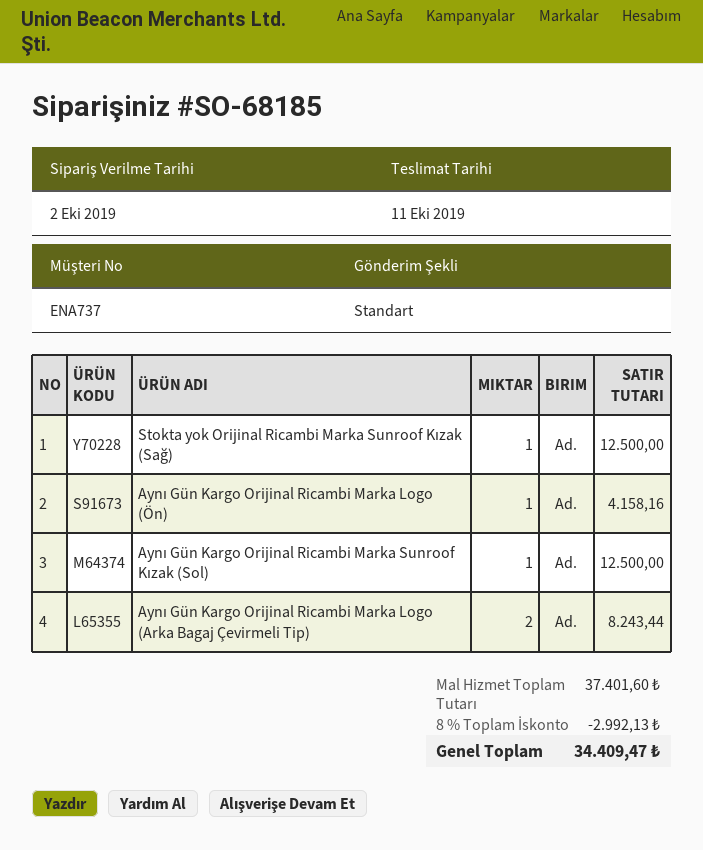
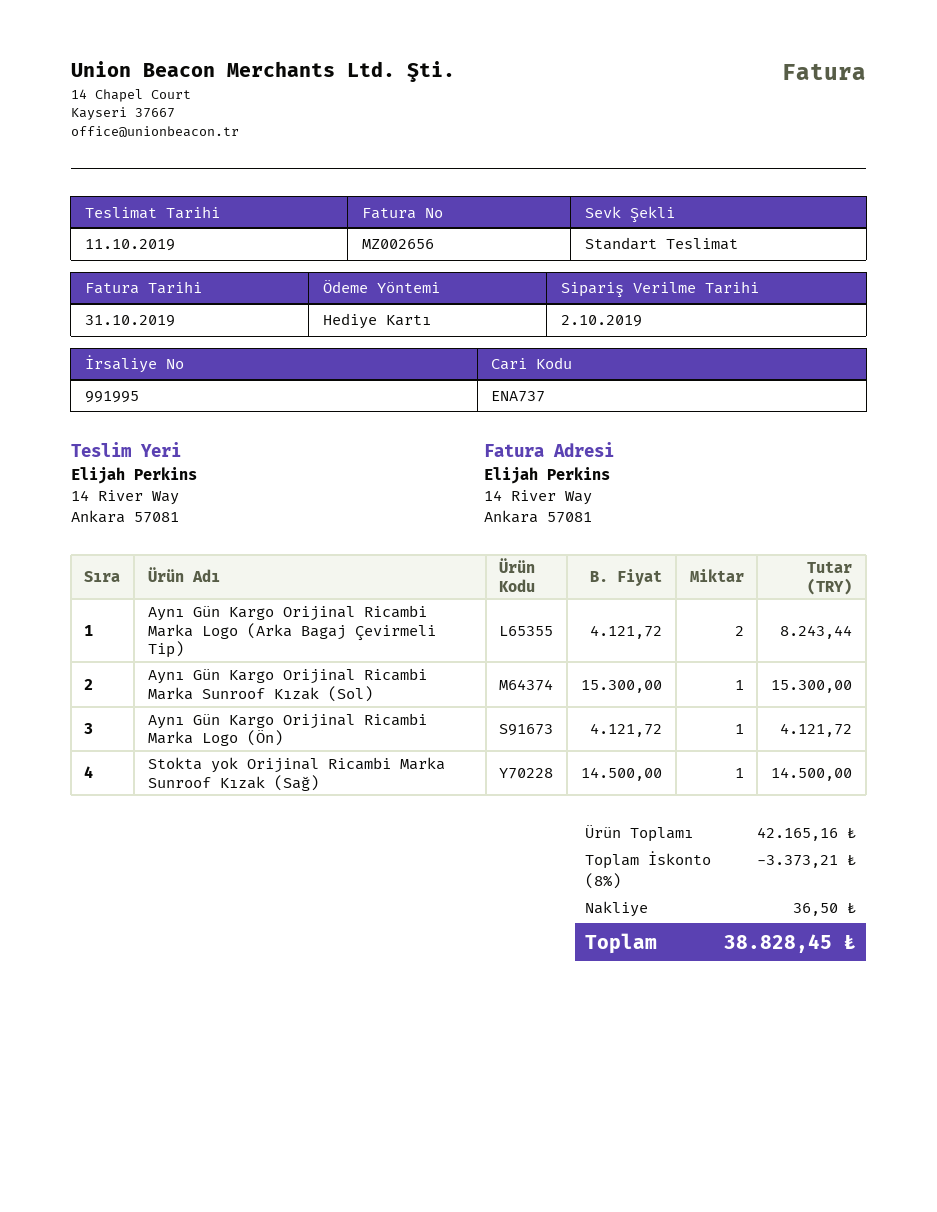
Stokta yok Orijinal Ricambi Marka Sunroof Kızak (Sağ): 1 for 12500.00 -> 1 for 14500.00
Aynı Gün Kargo Orijinal Ricambi Marka Logo (Ön): 1 for 4158.16 -> 1 for 4121.72
Aynı Gün Kargo Orijinal Ricambi Marka Sunroof Kızak (Sol): 1 for 12500.00 -> 1 for 15300.00
subtotal: 37401.60 -> 42165.16
discount: 8% = 2992.13 -> 8% = 3373.21
shipping: none -> 36.50
total: 34409.47 -> 38828.45

